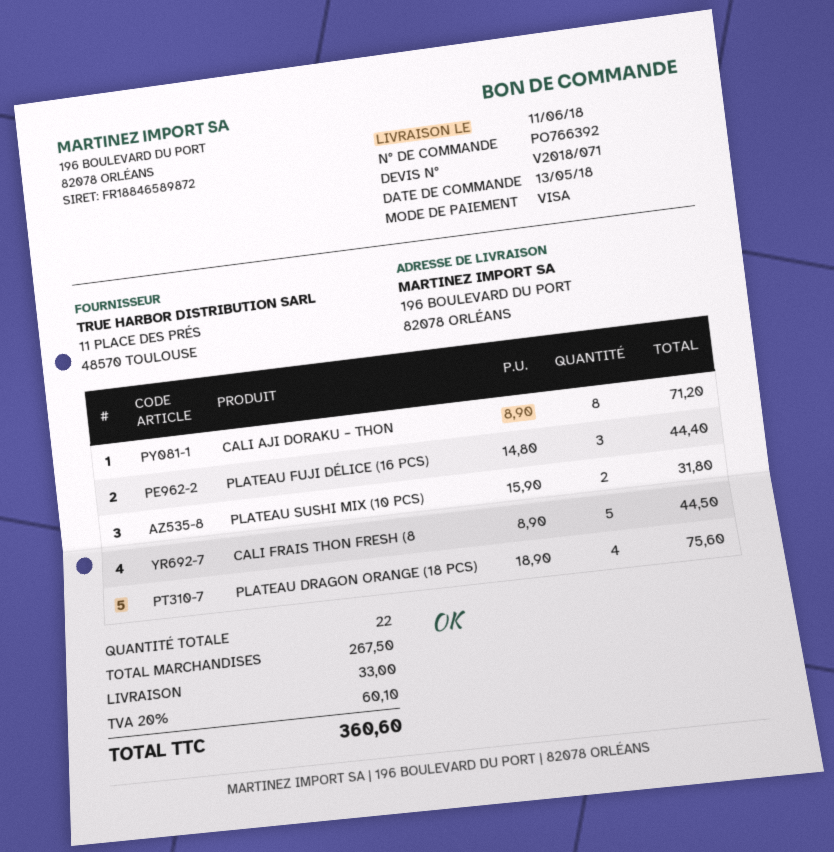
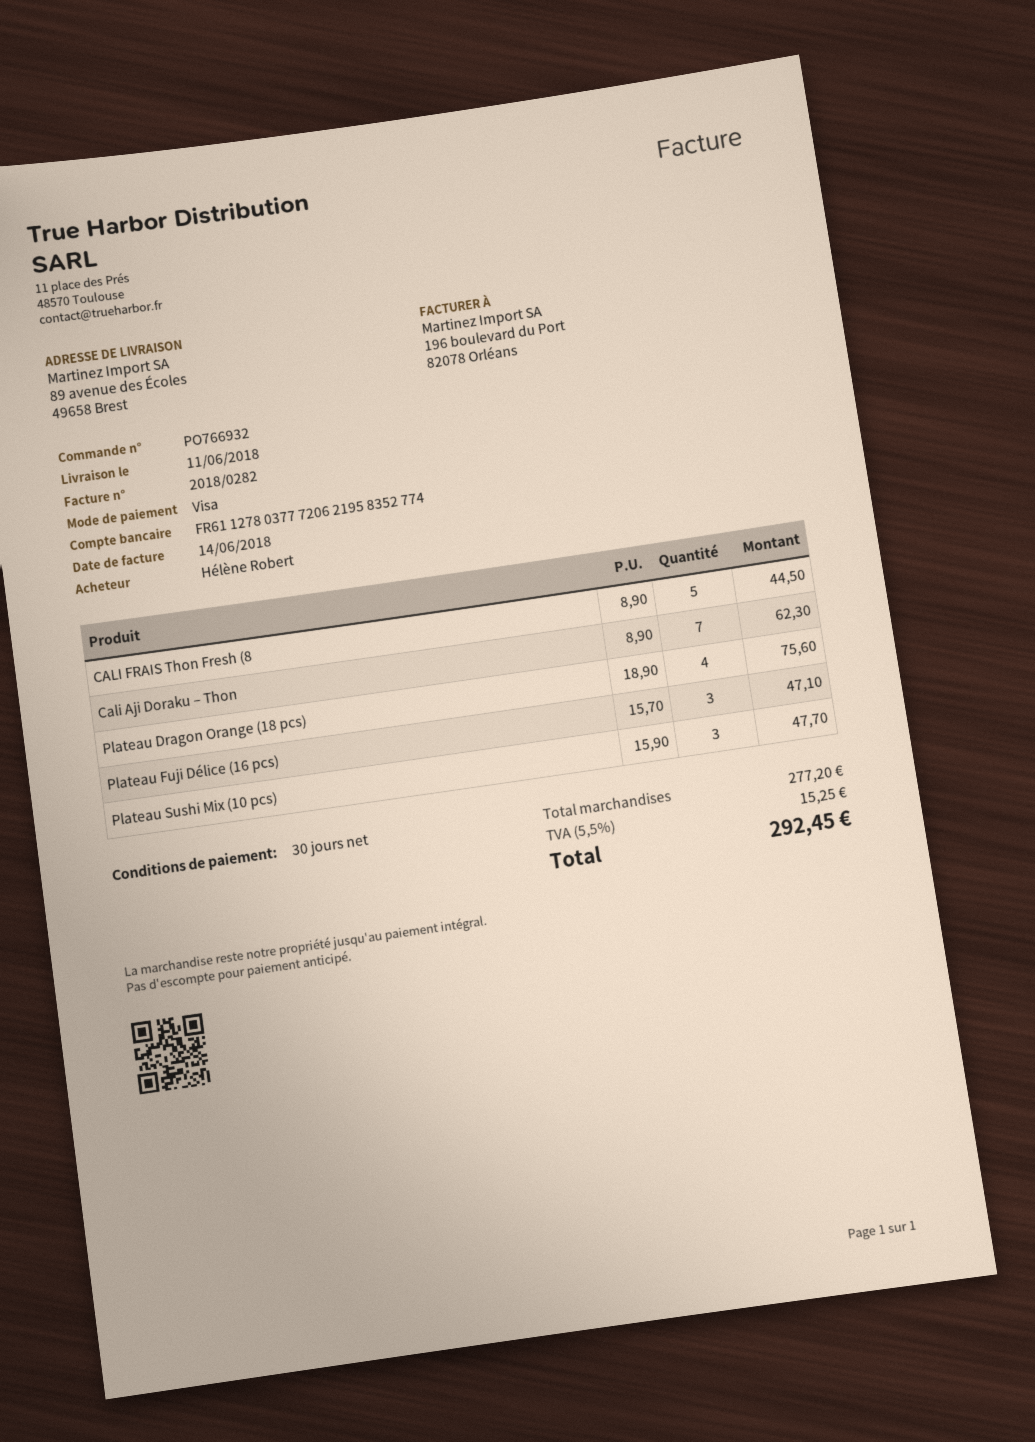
order number: PO766392 -> PO766932
ship to: 196 BOULEVARD DU PORT, 82078 ORLÉANS -> 89 avenue des Écoles, 49658 Brest
CALI AJI DORAKU – THON: 8 x 8.90 = 71.20 -> 7 x 8.90 = 62.30
PLATEAU FUJI DÉLICE (16 PCS): 3 x 14.80 = 44.40 -> 3 x 15.70 = 47.10
PLATEAU SUSHI MIX (10 PCS): 2 x 15.90 = 31.80 -> 3 x 15.90 = 47.70
subtotal: 267.50 -> 277.20
shipping: 33.00 -> none
tax: 20% = 60.10 -> 5.5% = 15.25
total: 360.60 -> 292.45

